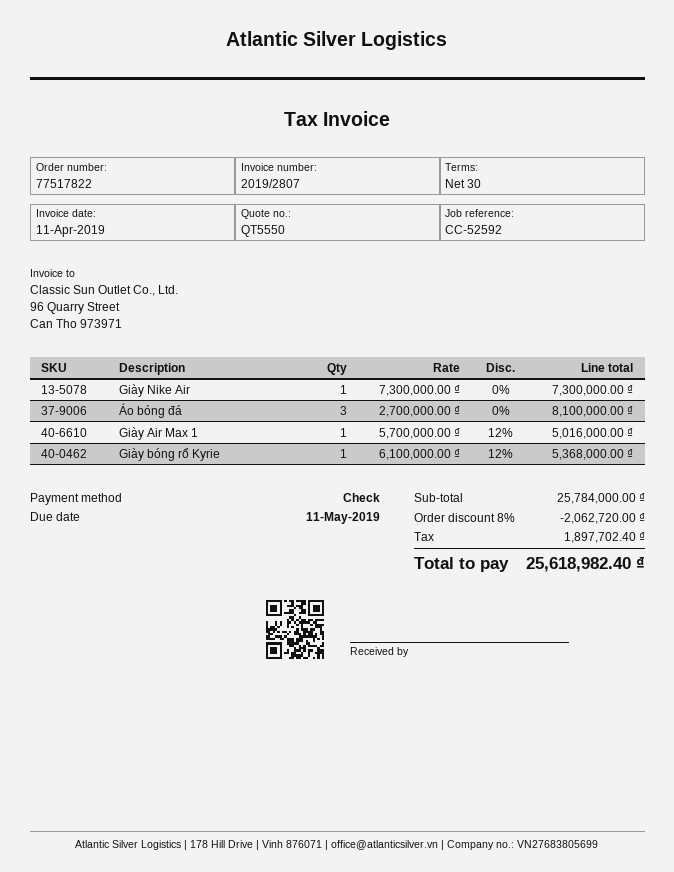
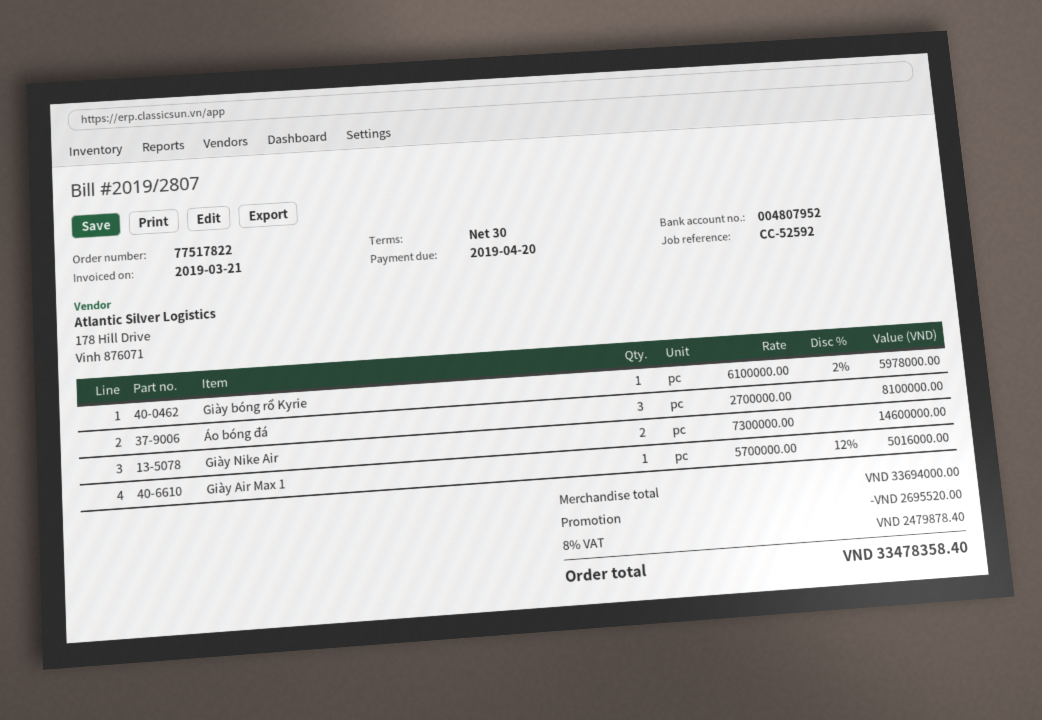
invoice date: 2019-04-11 -> 2019-03-21
due date: 2019-05-11 -> 2019-04-20
Giày Nike Air: 1 x 7300000.00 = 7300000.00 -> 2 x 7300000.00 = 14600000.00
Giày bóng rổ Kyrie: 1 x 6100000.00 - 12% = 5368000.00 -> 1 x 6100000.00 - 2% = 5978000.00
subtotal: 25784000.00 -> 33694000.00
discount: 2062720.00 -> 2695520.00
tax: 1897702.40 -> 2479878.40
total: 25618982.40 -> 33478358.40

